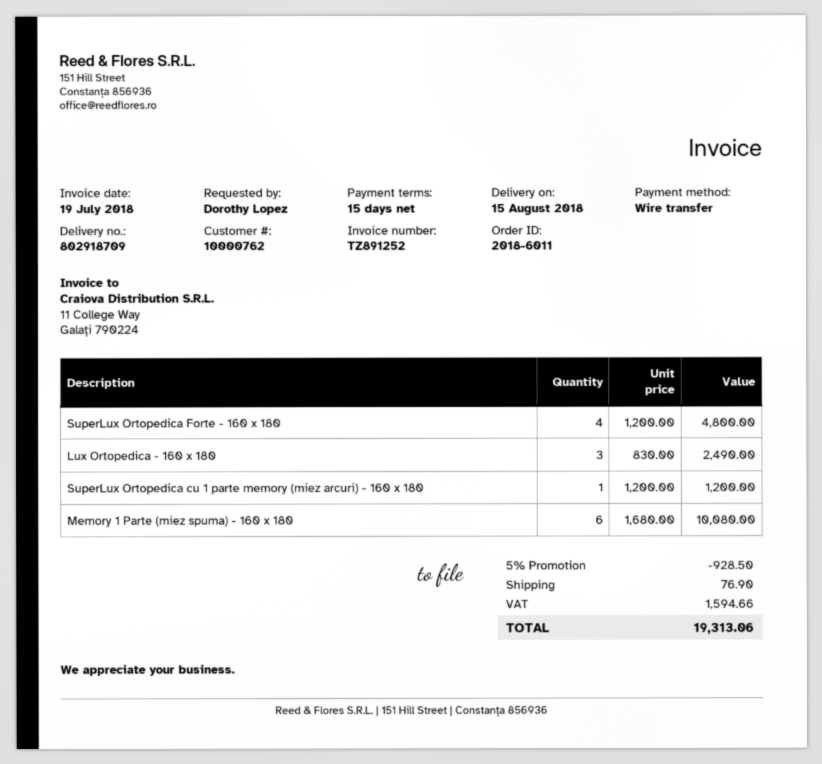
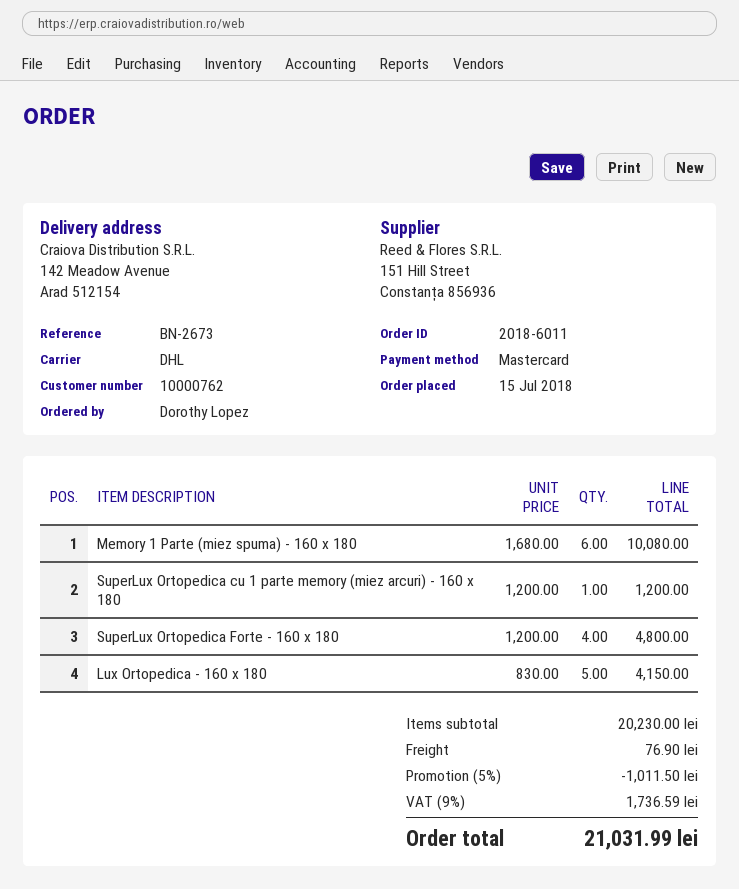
payment method: bank transfer -> Mastercard
Lux Ortopedica - 160 x 180: 3 x 830.00 = 2490.00 -> 5 x 830.00 = 4150.00
discount: 5% = 928.50 -> 5% = 1011.50
tax: 1594.66 -> 1736.59
total: 19313.06 -> 21031.99

